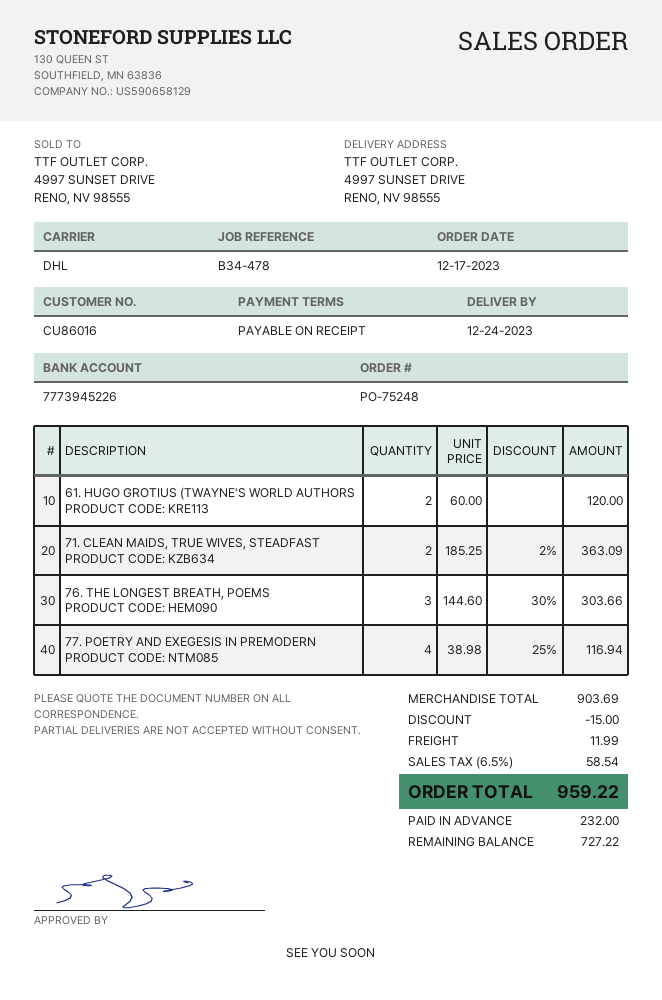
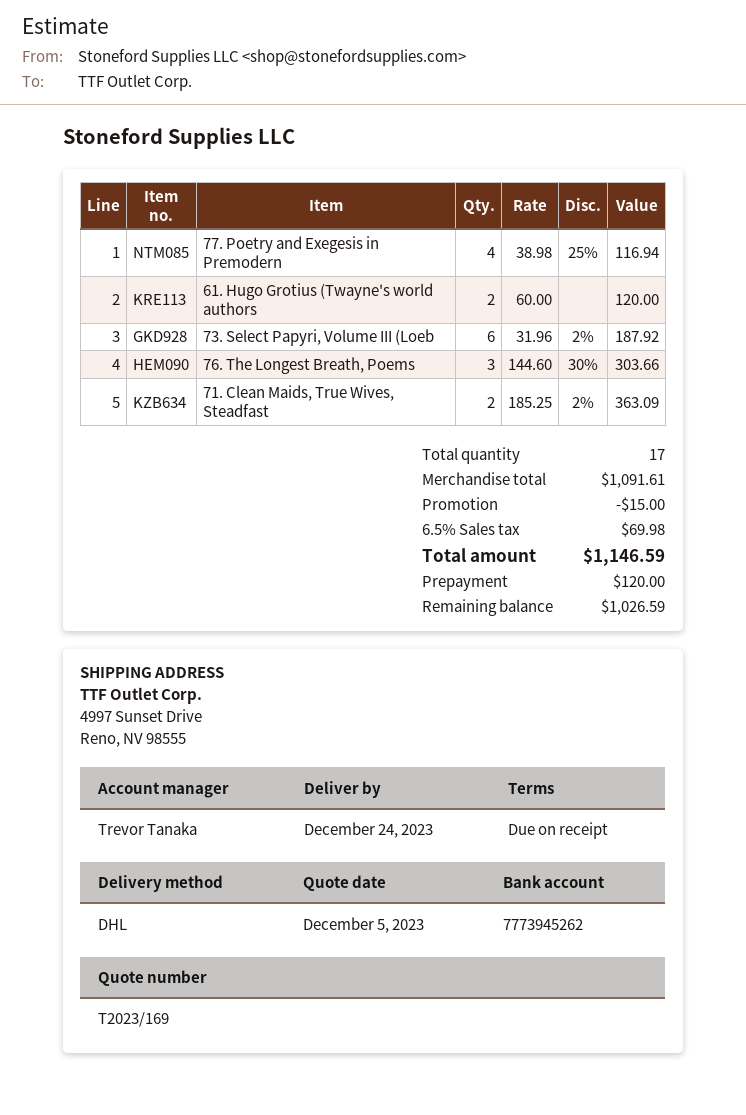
bank account: 7773945226 -> 7773945262
73. Select Papyri, Volume III (Loeb: none -> 6 x 31.96 - 2% = 187.92
subtotal: 903.69 -> 1091.61
shipping: 11.99 -> none
tax: 6.5% = 58.54 -> 6.5% = 69.98
total: 959.22 -> 1146.59
deposit: 232.00 -> 120.00
balance: 727.22 -> 1026.59

